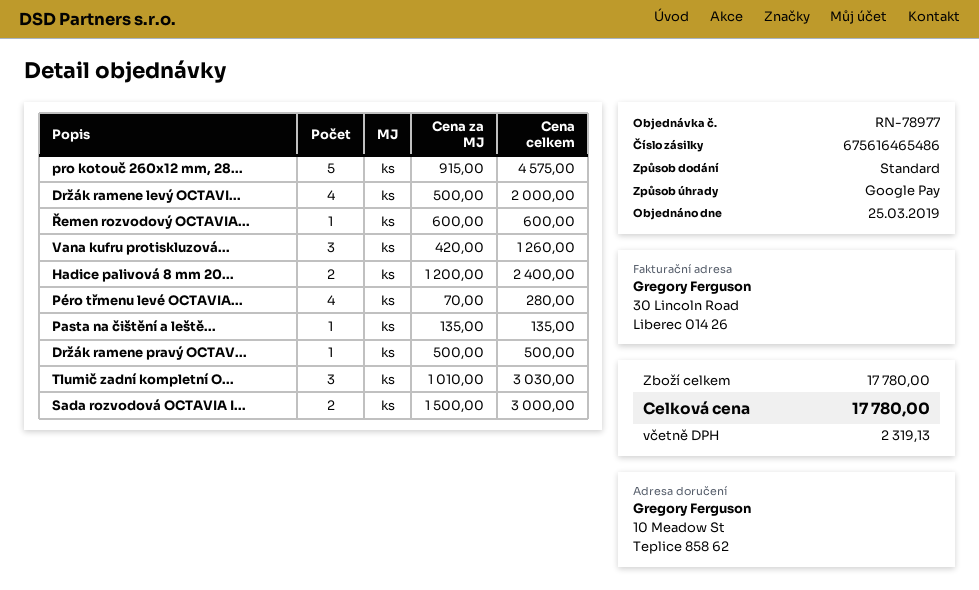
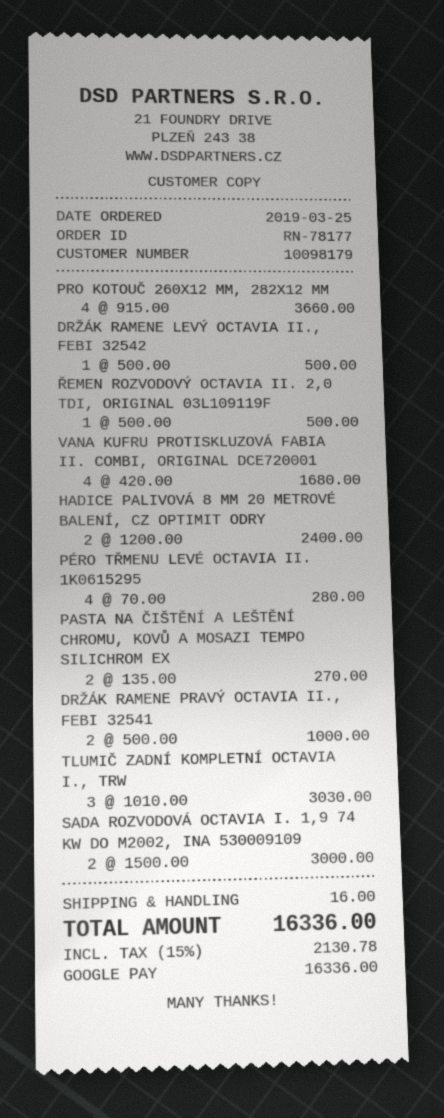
order number: RN-78977 -> RN-78177
pro kotouč 260x12 mm, 28...: 5 x 915.00 = 4575.00 -> 4 x 915.00 = 3660.00
Držák ramene levý OCTAVI...: 4 x 500.00 = 2000.00 -> 1 x 500.00 = 500.00
Řemen rozvodový OCTAVIA...: 1 x 600.00 = 600.00 -> 1 x 500.00 = 500.00
Vana kufru protiskluzová...: 3 x 420.00 = 1260.00 -> 4 x 420.00 = 1680.00
Pasta na čištění a leště...: 1 x 135.00 = 135.00 -> 2 x 135.00 = 270.00
Držák ramene pravý OCTAV...: 1 x 500.00 = 500.00 -> 2 x 500.00 = 1000.00
shipping: none -> 16.00
tax: 2319.13 -> 2130.78
total: 17780.00 -> 16336.00

